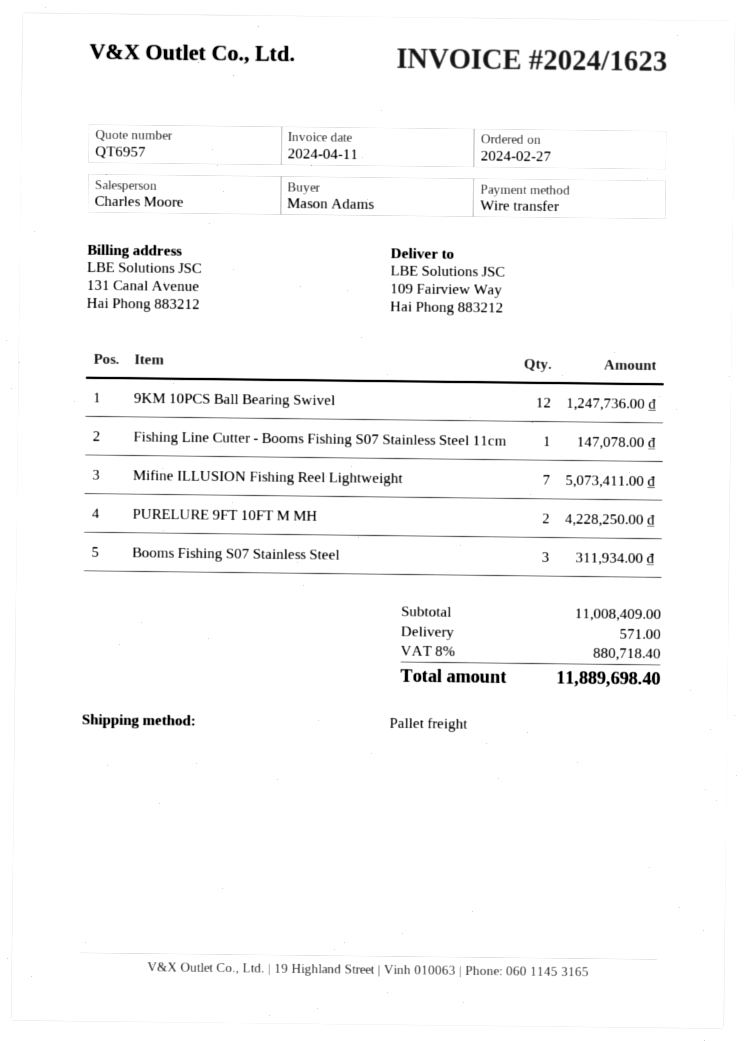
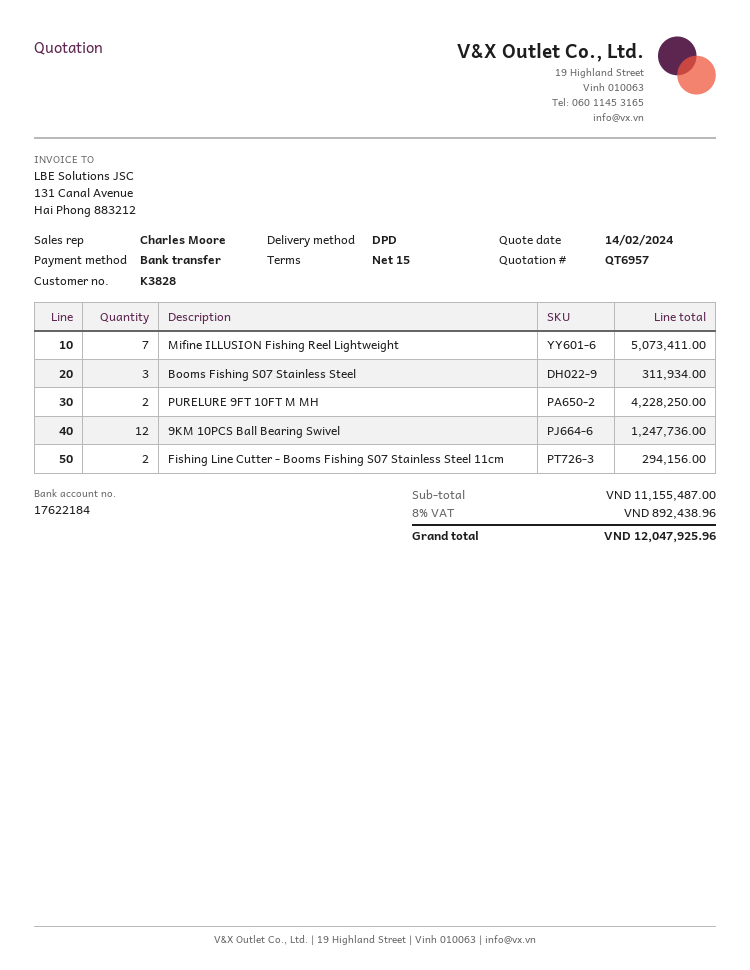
shipping method: pallet freight -> DPD
Fishing Line Cutter - Booms Fishing S07 Stainless Steel 11cm: 1 for 147078.00 -> 2 for 294156.00
subtotal: 11008409.00 -> 11155487.00
shipping: 571.00 -> none
tax: 8% = 880718.40 -> 8% = 892438.96
total: 11889698.40 -> 12047925.96

